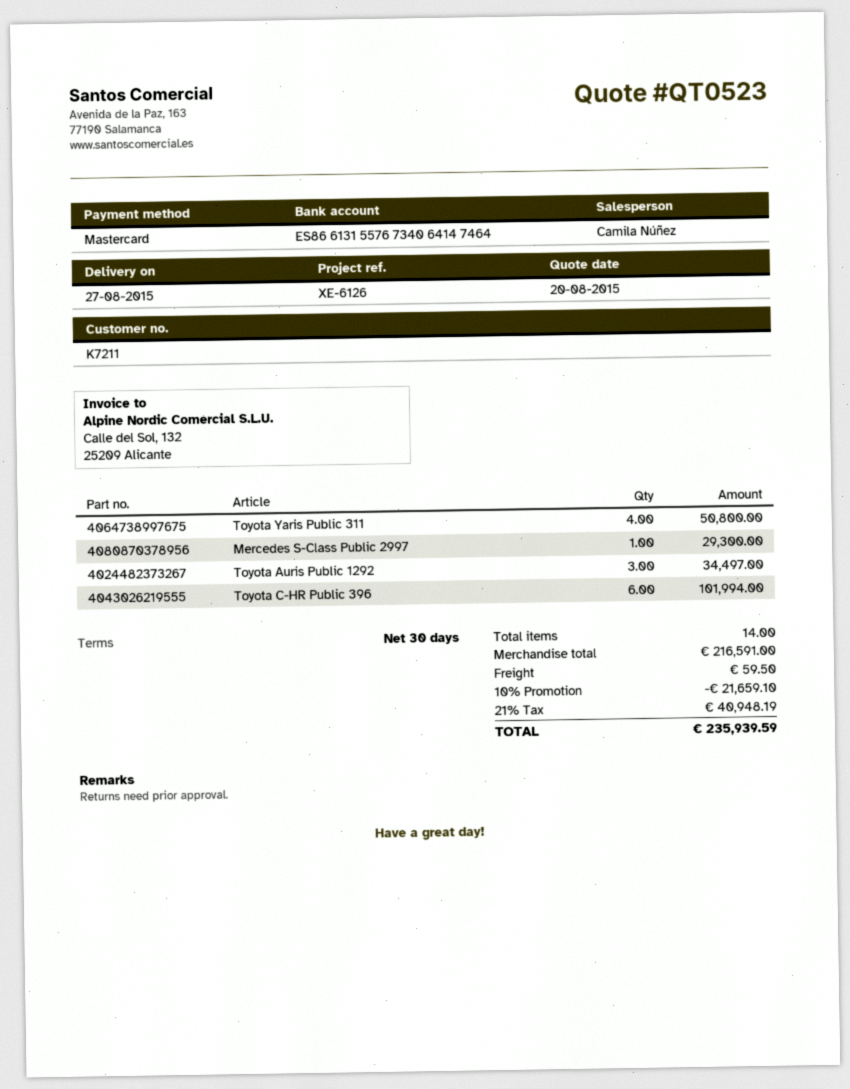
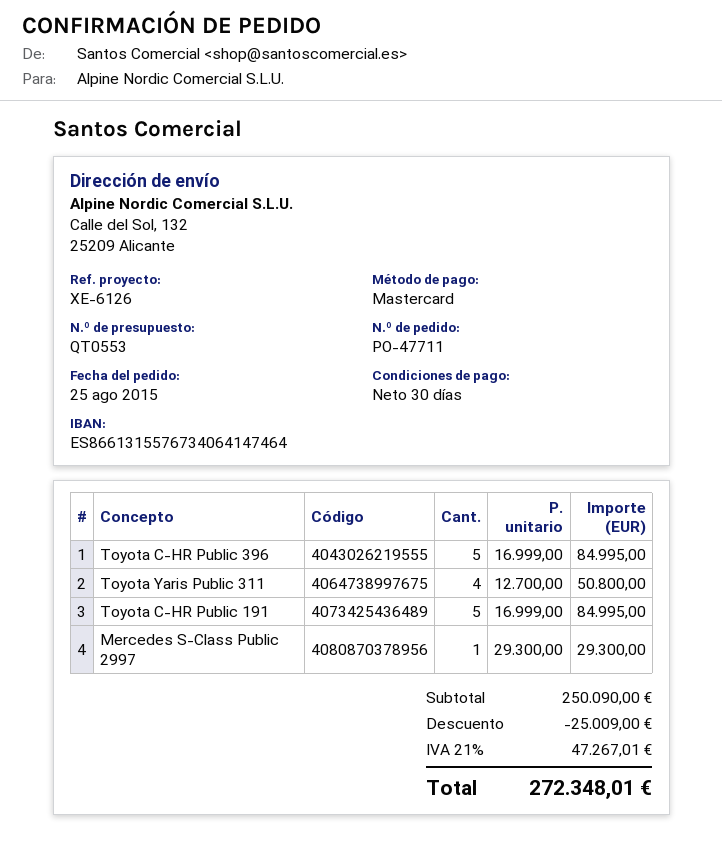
quote number: QT0523 -> QT0553
Toyota Auris Public 1292: 3 for 34497.00 -> none
Toyota C-HR Public 396: 6 for 101994.00 -> 5 for 84995.00
Toyota C-HR Public 191: none -> 5 for 84995.00
subtotal: 216591.00 -> 250090.00
discount: 21659.10 -> 25009.00
shipping: 59.50 -> none
tax: 21% = 40948.19 -> 21% = 47267.01
total: 235939.59 -> 272348.01

